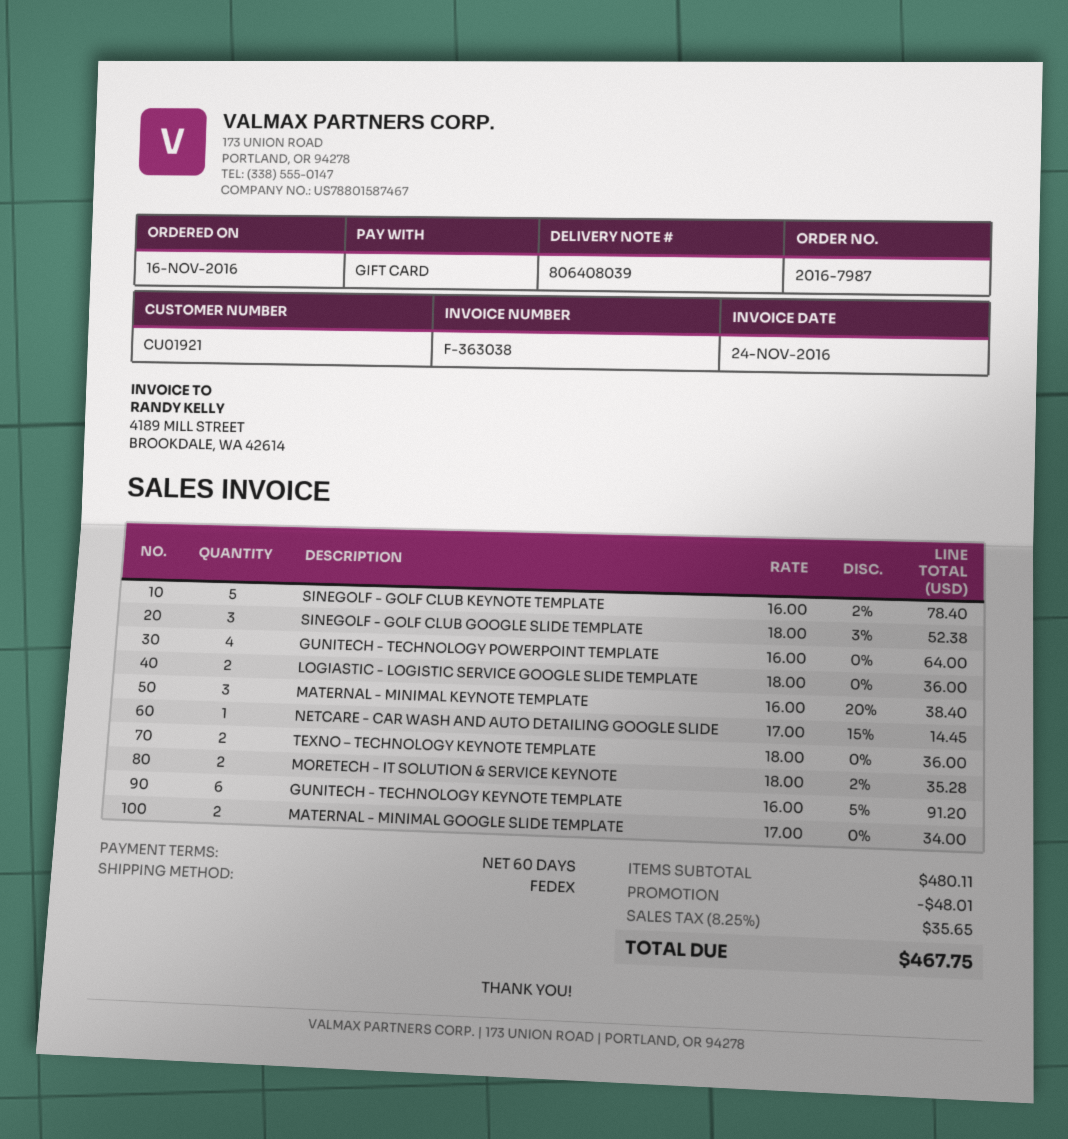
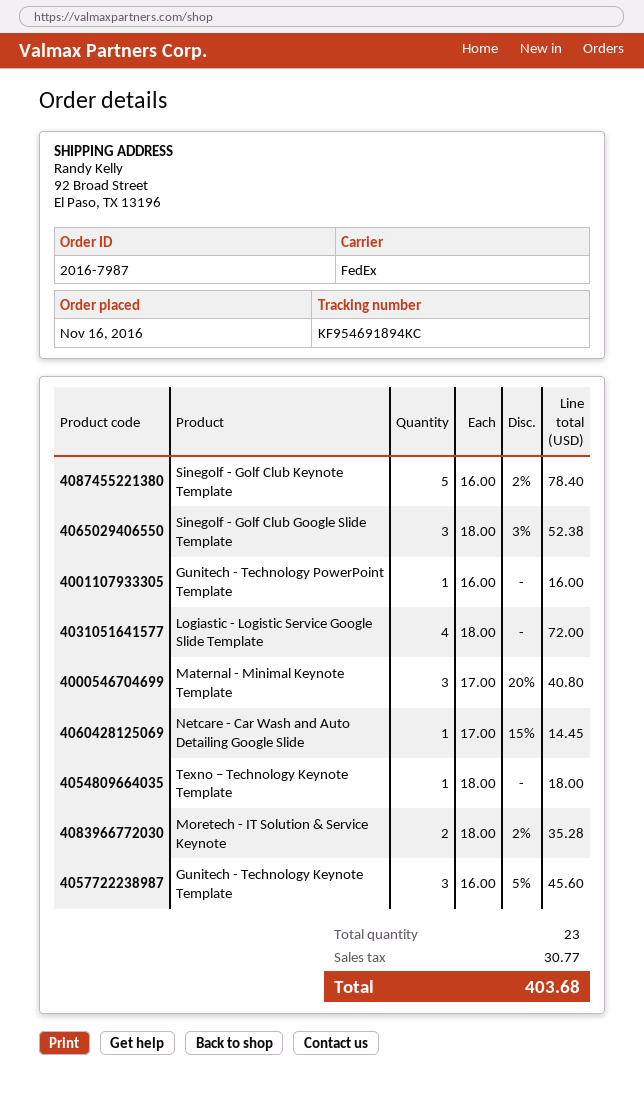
GUNITECH - TECHNOLOGY POWERPOINT TEMPLATE: 4 x 16.00 = 64.00 -> 1 x 16.00 = 16.00
LOGIASTIC - LOGISTIC SERVICE GOOGLE SLIDE TEMPLATE: 2 x 18.00 = 36.00 -> 4 x 18.00 = 72.00
MATERNAL - MINIMAL KEYNOTE TEMPLATE: 3 x 16.00 - 20% = 38.40 -> 3 x 17.00 - 20% = 40.80
TEXNO – TECHNOLOGY KEYNOTE TEMPLATE: 2 x 18.00 = 36.00 -> 1 x 18.00 = 18.00
GUNITECH - TECHNOLOGY KEYNOTE TEMPLATE: 6 x 16.00 - 5% = 91.20 -> 3 x 16.00 - 5% = 45.60
MATERNAL - MINIMAL GOOGLE SLIDE TEMPLATE: 2 x 17.00 = 34.00 -> none
discount: 48.01 -> none
tax: 35.65 -> 30.77
total: 467.75 -> 403.68

